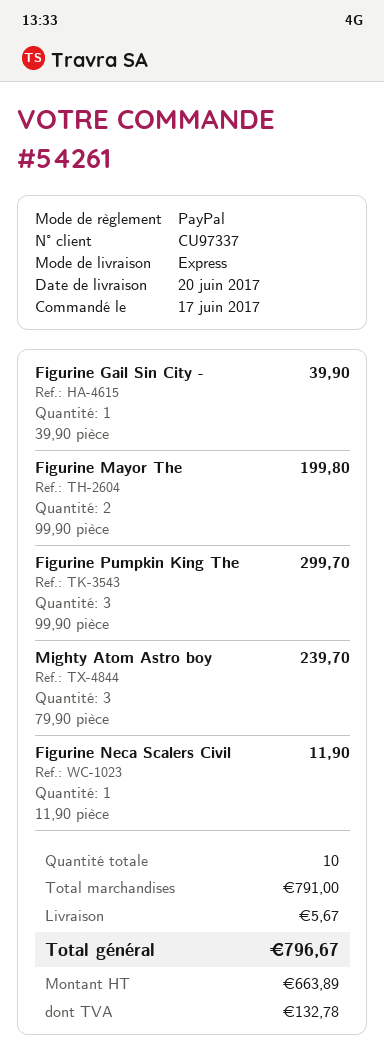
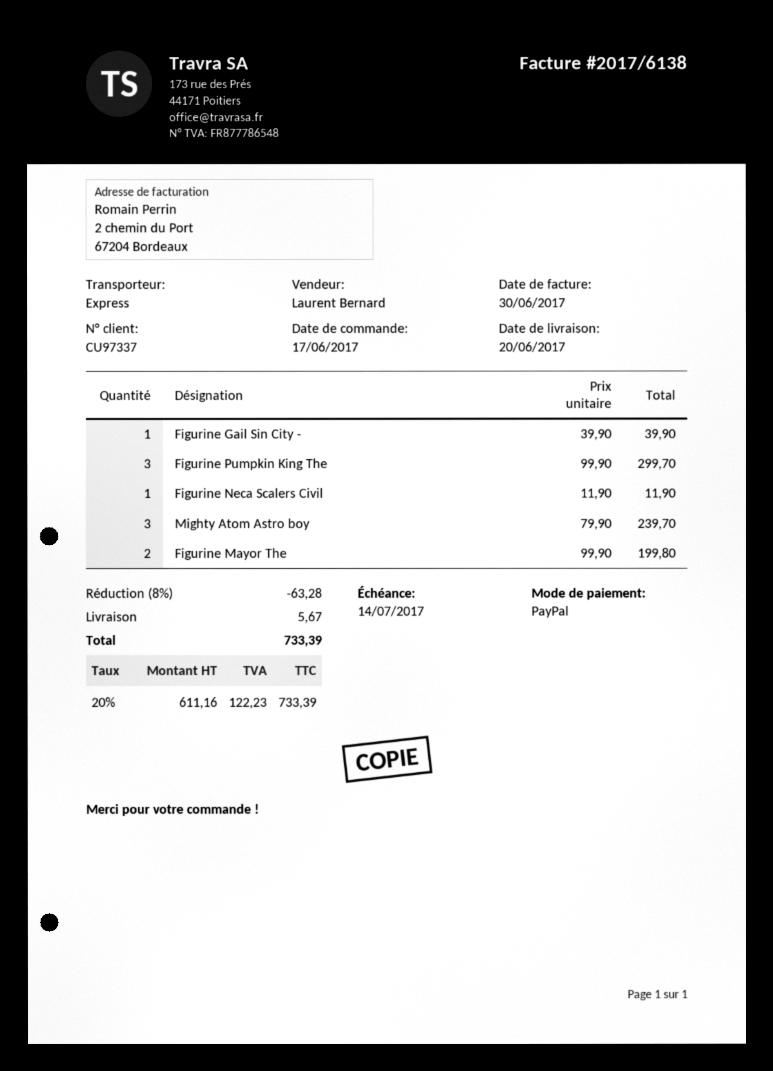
discount: none -> 8% = 63.28
net: 663.89 -> 611.16
tax: 132.78 -> 122.23
total: 796.67 -> 733.39

